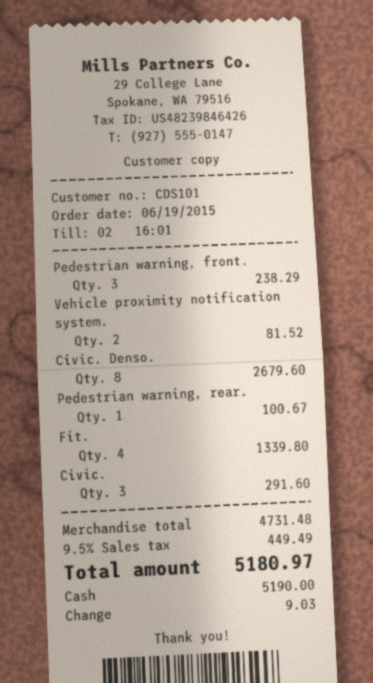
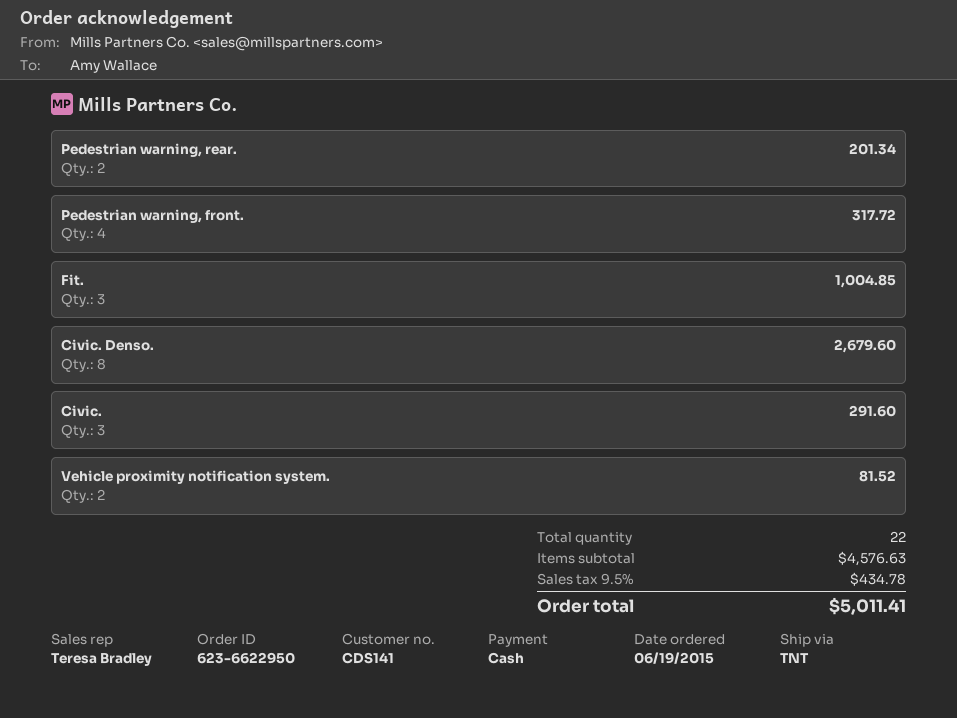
customer number: CDS101 -> CDS141
Pedestrian warning, front.: 3 for 238.29 -> 4 for 317.72
Pedestrian warning, rear.: 1 for 100.67 -> 2 for 201.34
Fit.: 4 for 1339.80 -> 3 for 1004.85
subtotal: 4731.48 -> 4576.63
tax: 9.5% = 449.49 -> 9.5% = 434.78
total: 5180.97 -> 5011.41

